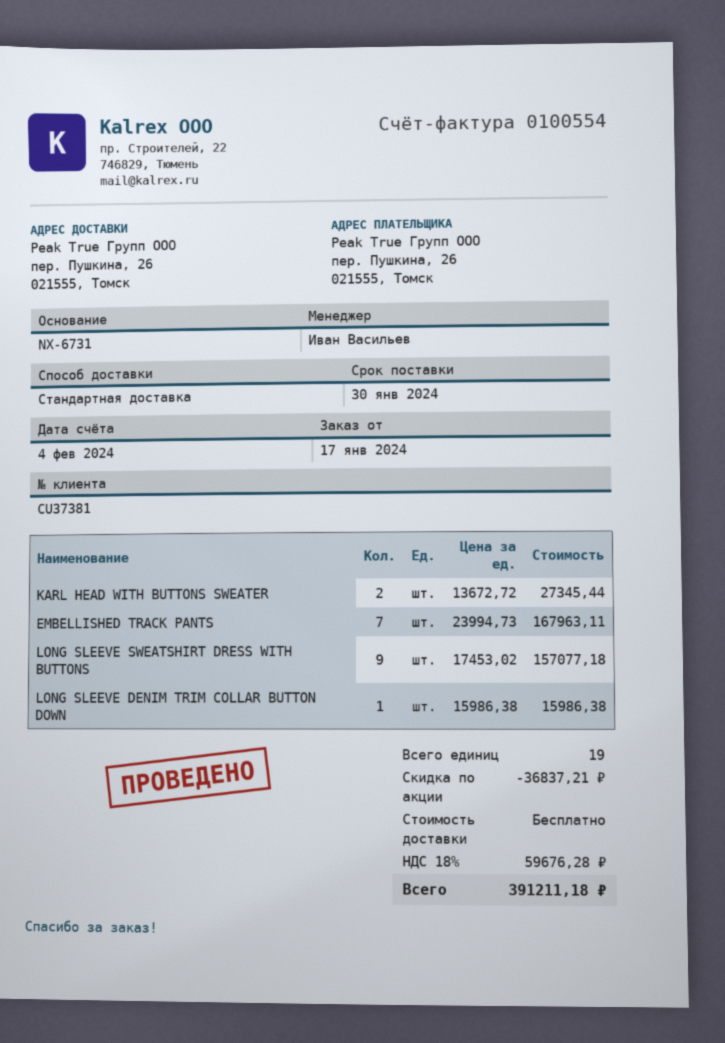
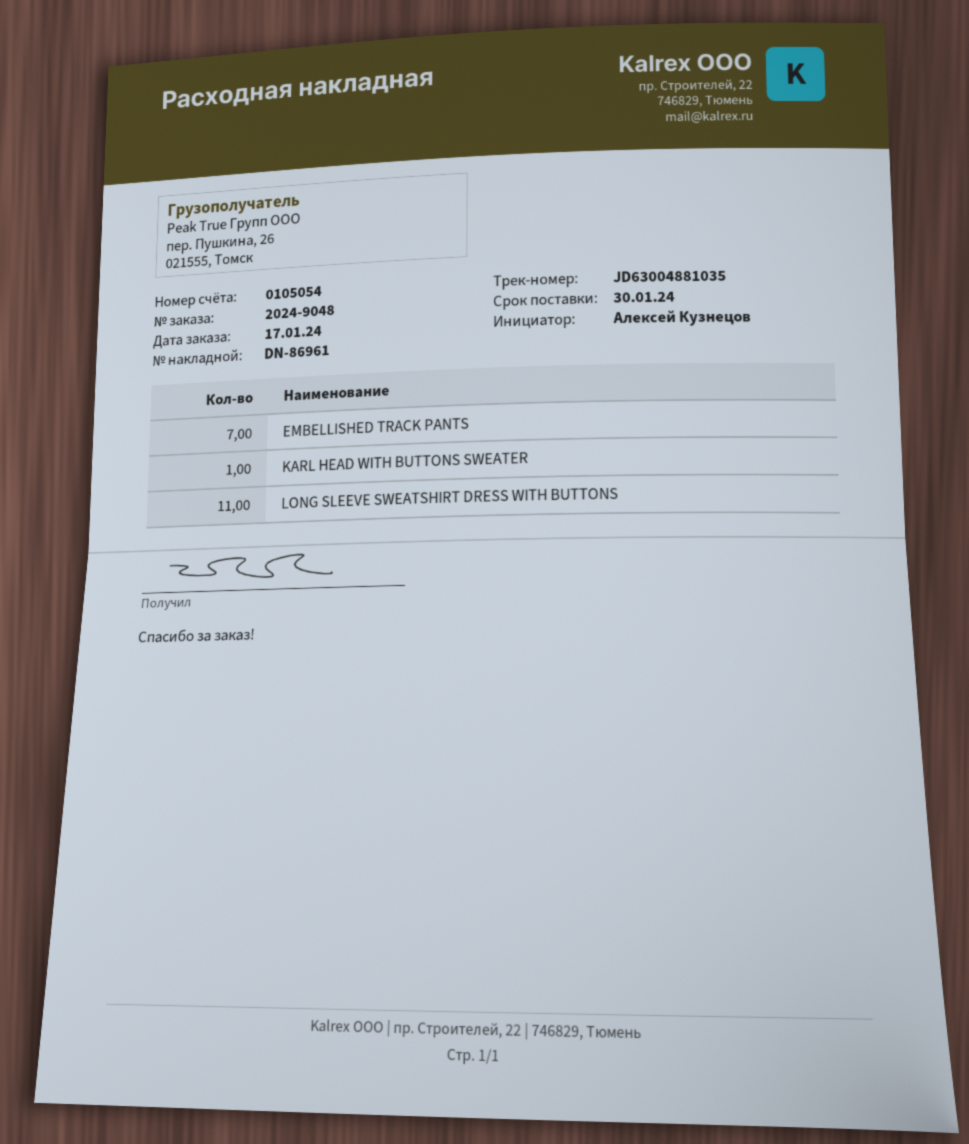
invoice number: 0100554 -> 0105054
KARL HEAD WITH BUTTONS SWEATER: 2 -> 1
LONG SLEEVE SWEATSHIRT DRESS WITH BUTTONS: 9 -> 11
LONG SLEEVE DENIM TRIM COLLAR BUTTON DOWN: 1 -> none

